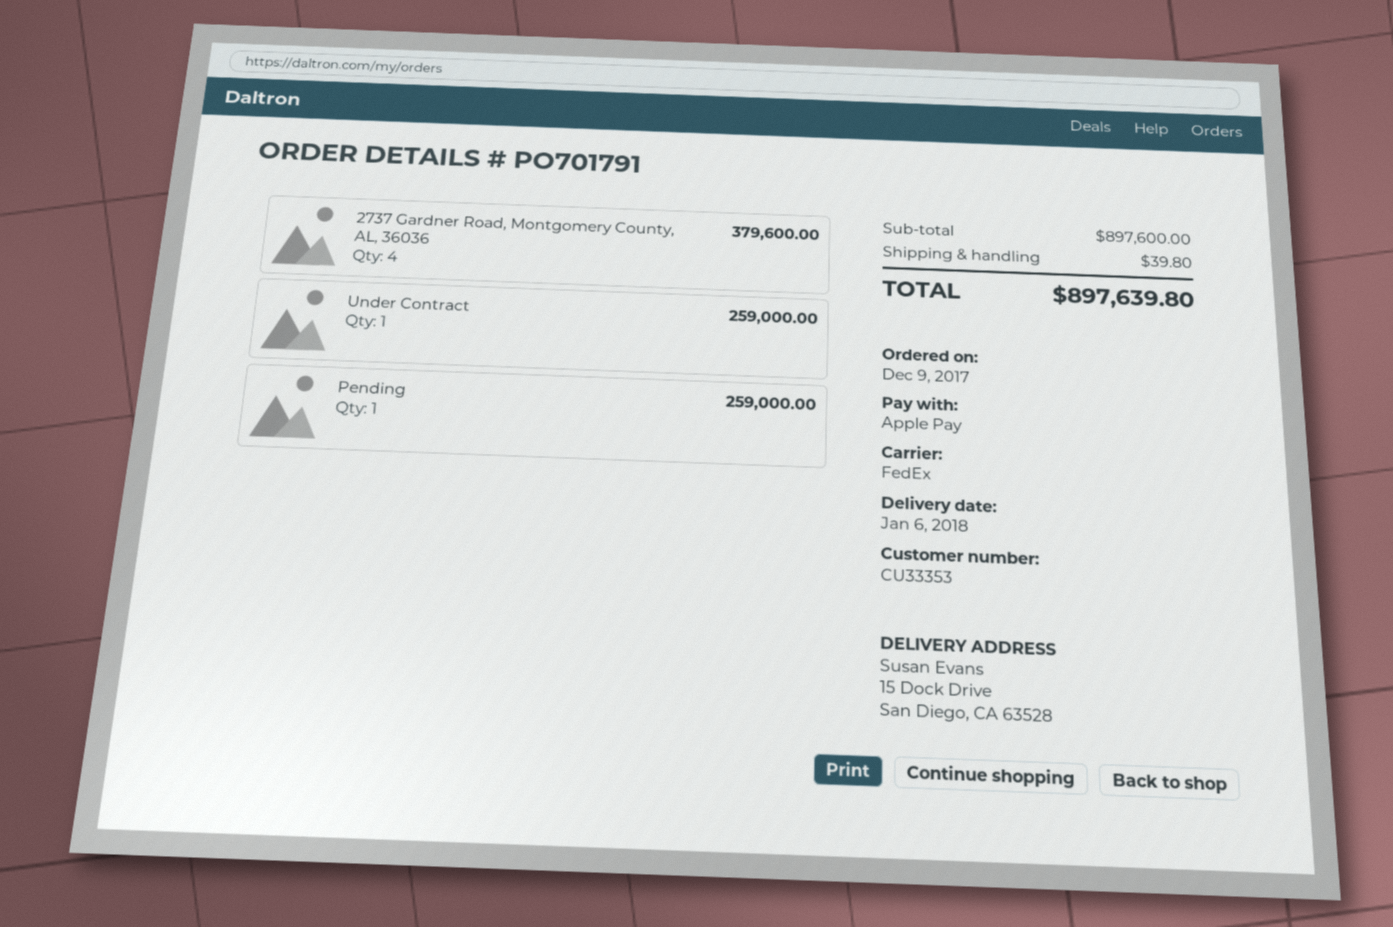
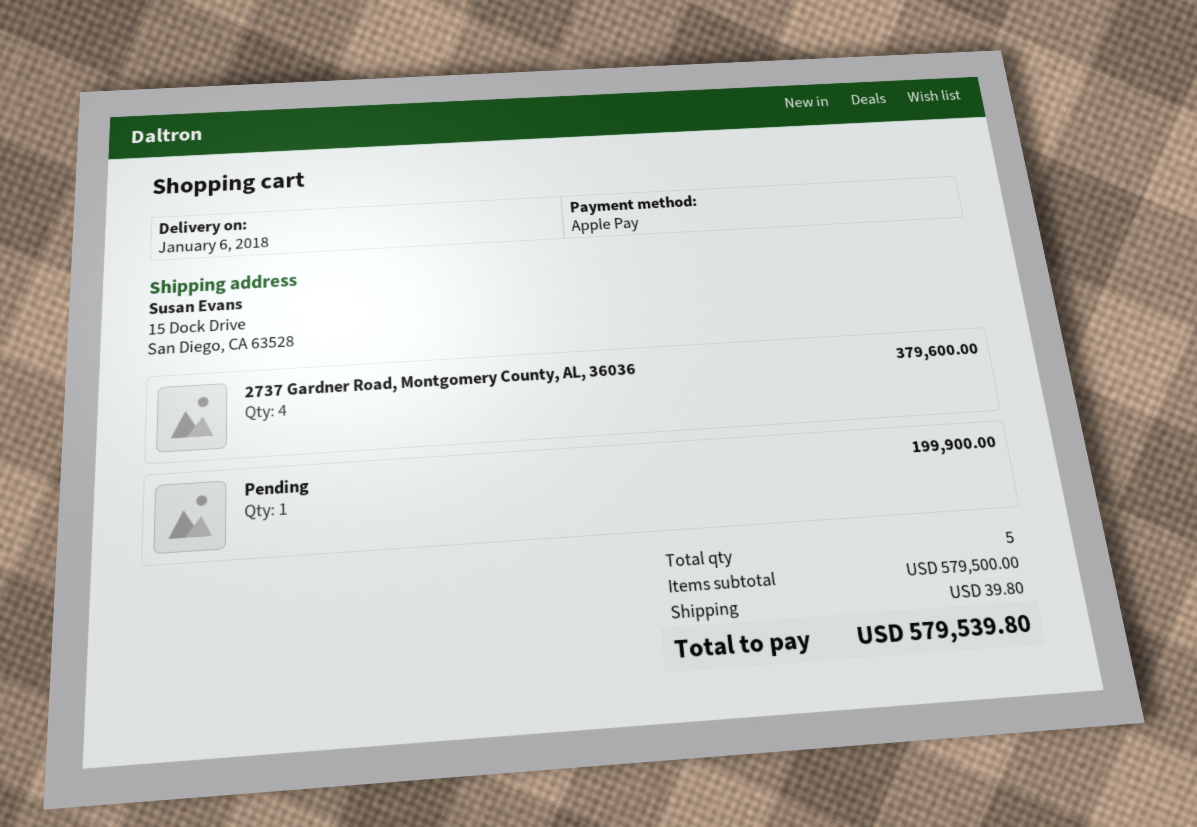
Under Contract: 1 for 259000.00 -> none
Pending: 1 for 259000.00 -> 1 for 199900.00
subtotal: 897600.00 -> 579500.00
total: 897639.80 -> 579539.80

